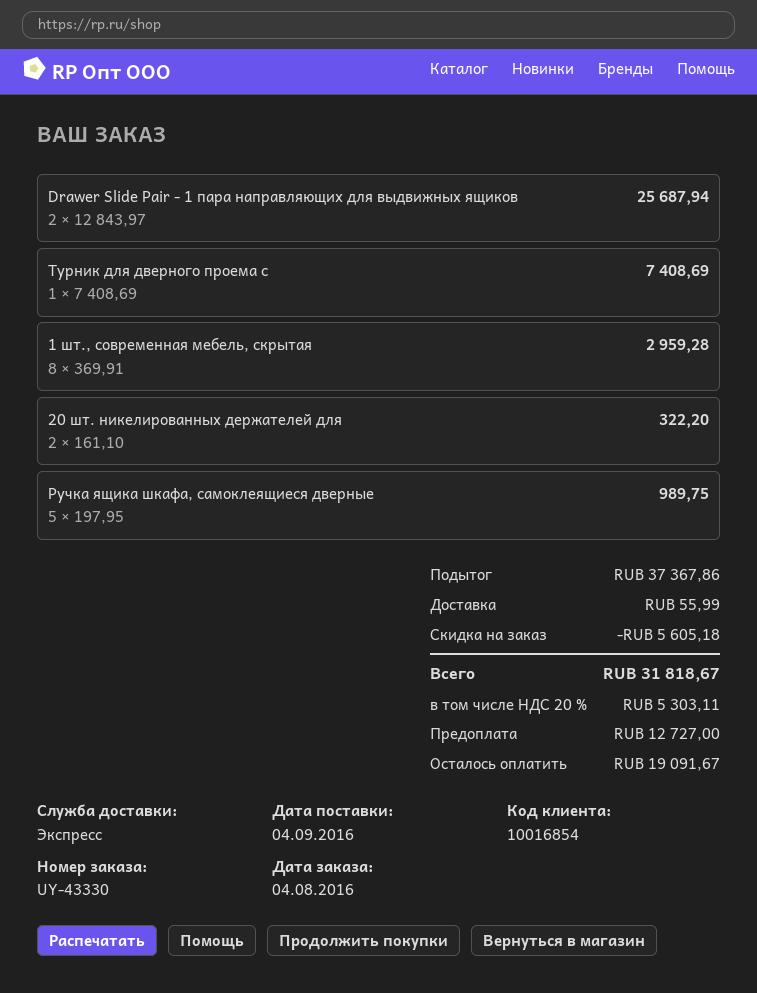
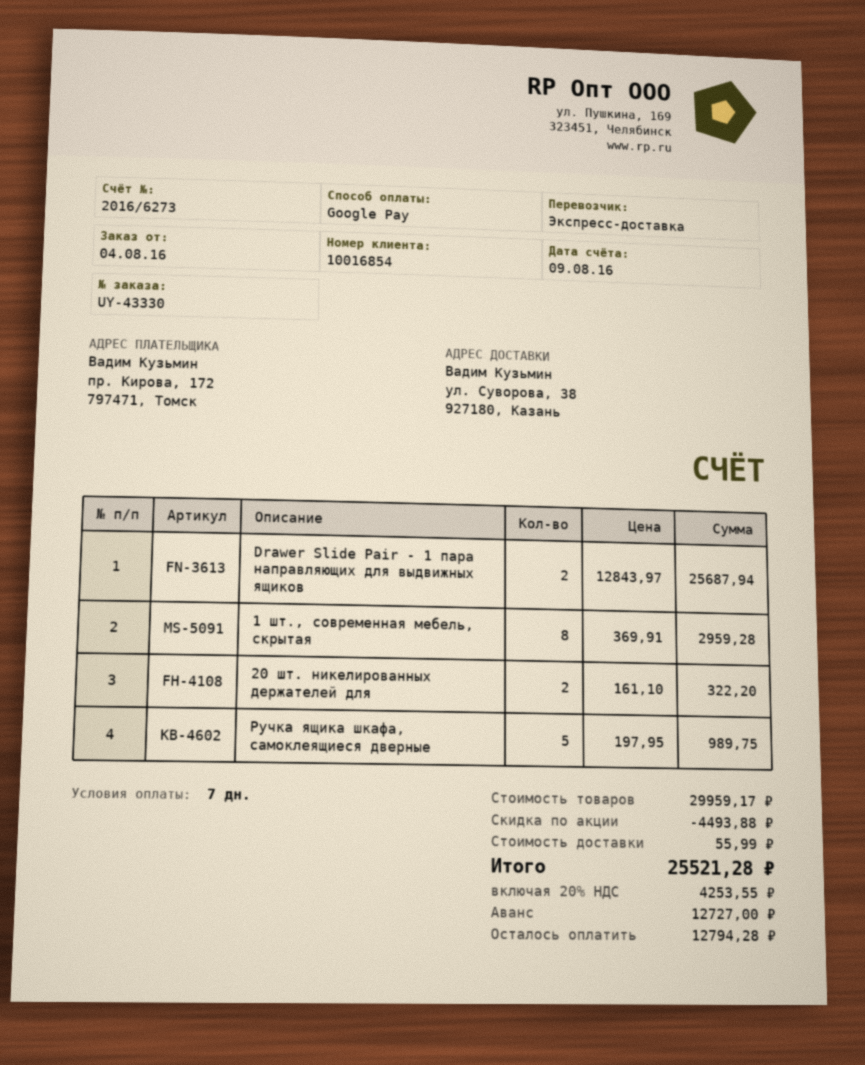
Турник для дверного проема с: 1 x 7408.69 = 7408.69 -> none
subtotal: 37367.86 -> 29959.17
discount: 5605.18 -> 4493.88
tax: 20% = 5303.11 -> 20% = 4253.55
total: 31818.67 -> 25521.28
balance: 19091.67 -> 12794.28

